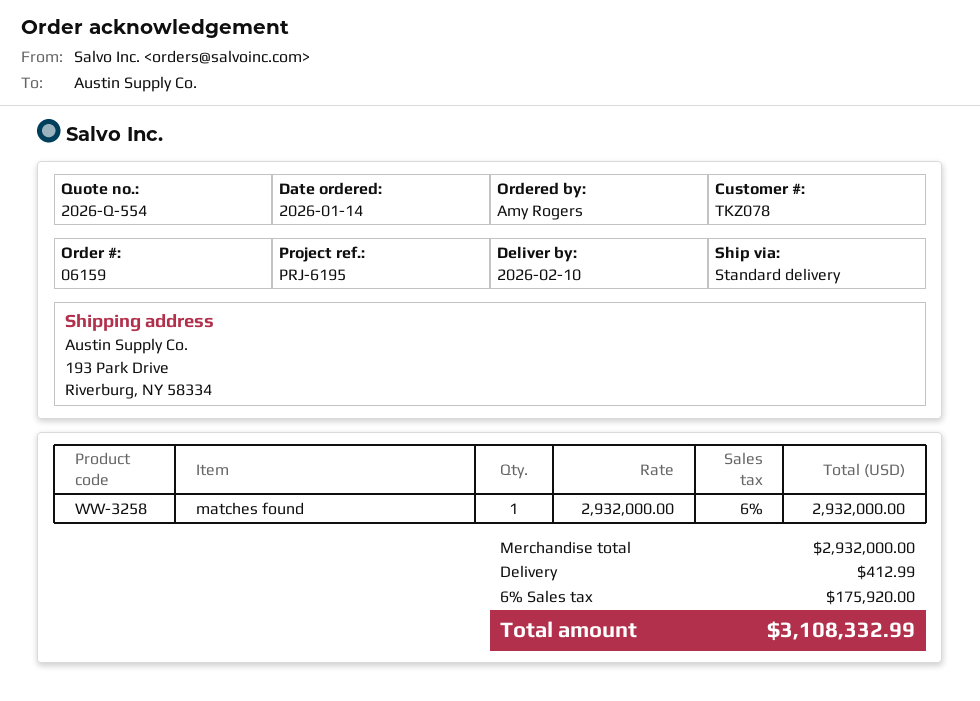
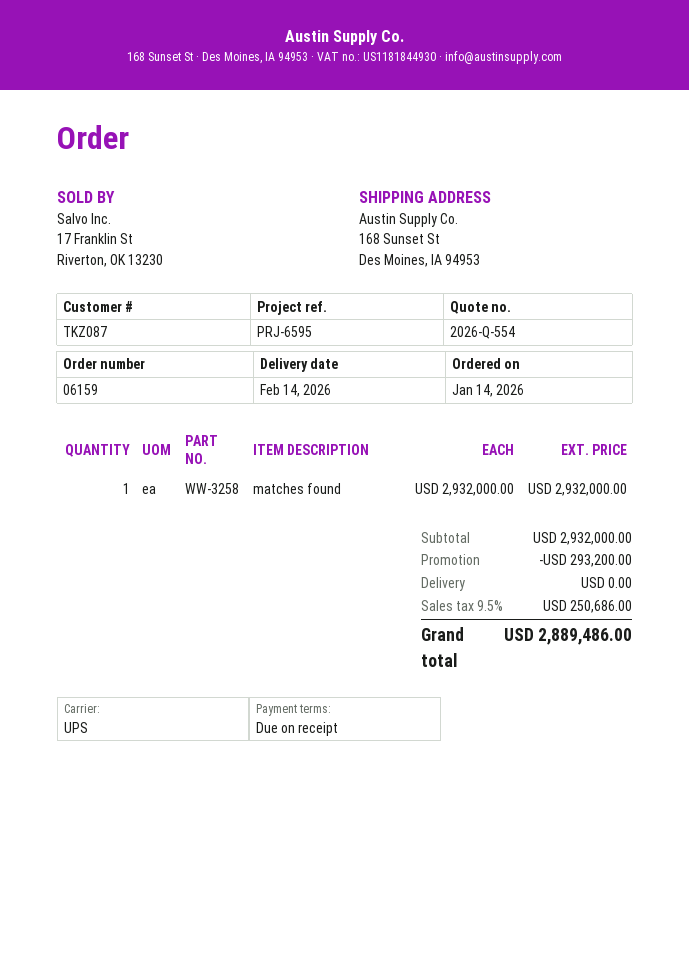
delivery date: 2026-02-10 -> 2026-02-14
customer number: TKZ078 -> TKZ087
reference: PRJ-6195 -> PRJ-6595
shipping method: standard -> UPS
ship to: 193 Park Drive, Riverburg, NY 58334 -> 168 Sunset St, Des Moines, IA 94953
discount: none -> 293200.00
shipping: 412.99 -> 0.00
tax: 6% = 175920.00 -> 9.5% = 250686.00
total: 3108332.99 -> 2889486.00

